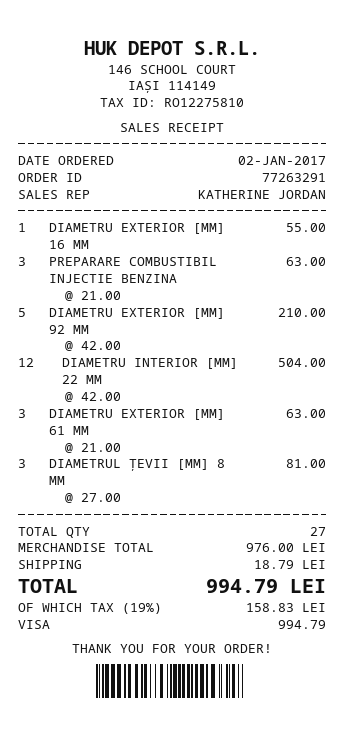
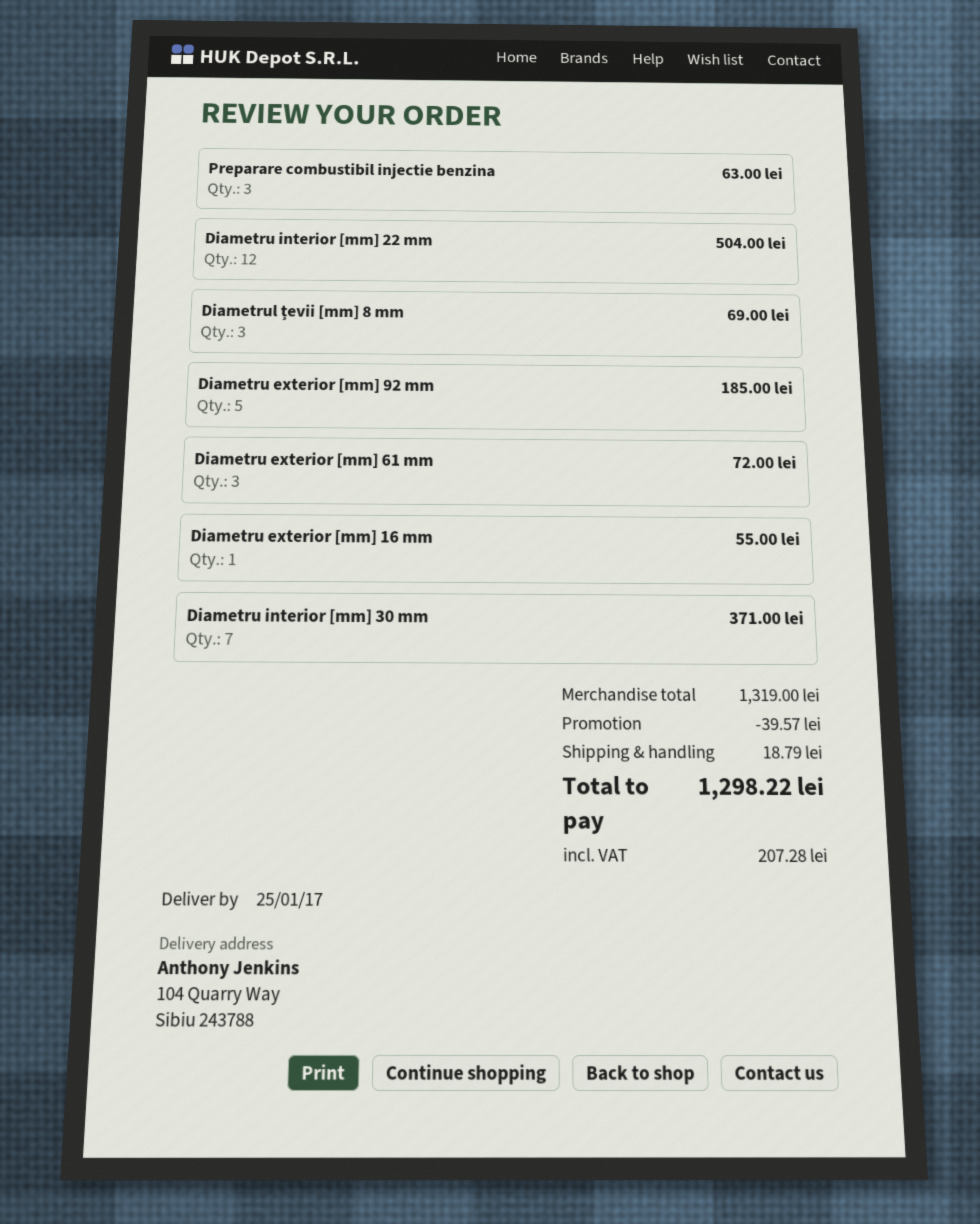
DIAMETRU EXTERIOR [MM] 92 MM: 5 for 210.00 -> 5 for 185.00
DIAMETRU EXTERIOR [MM] 61 MM: 3 for 63.00 -> 3 for 72.00
DIAMETRUL ȚEVII [MM] 8 MM: 3 for 81.00 -> 3 for 69.00
Diametru interior [mm] 30 mm: none -> 7 for 371.00
subtotal: 976.00 -> 1319.00
discount: none -> 39.57
tax: 158.83 -> 207.28
total: 994.79 -> 1298.22

